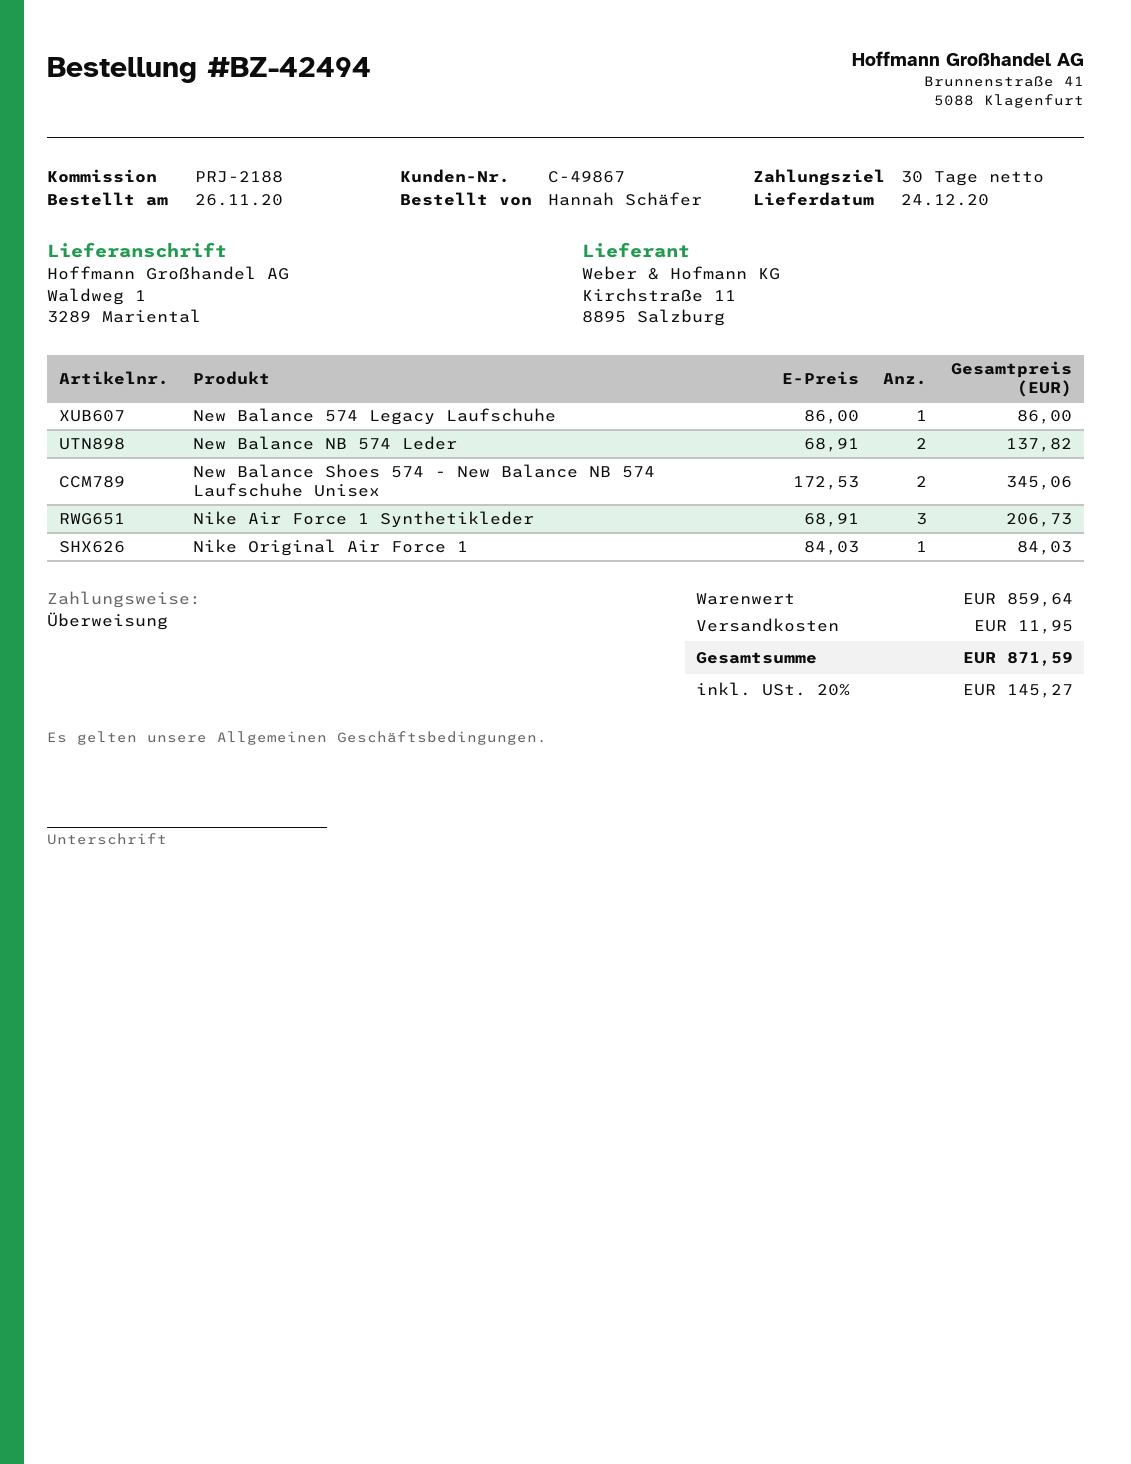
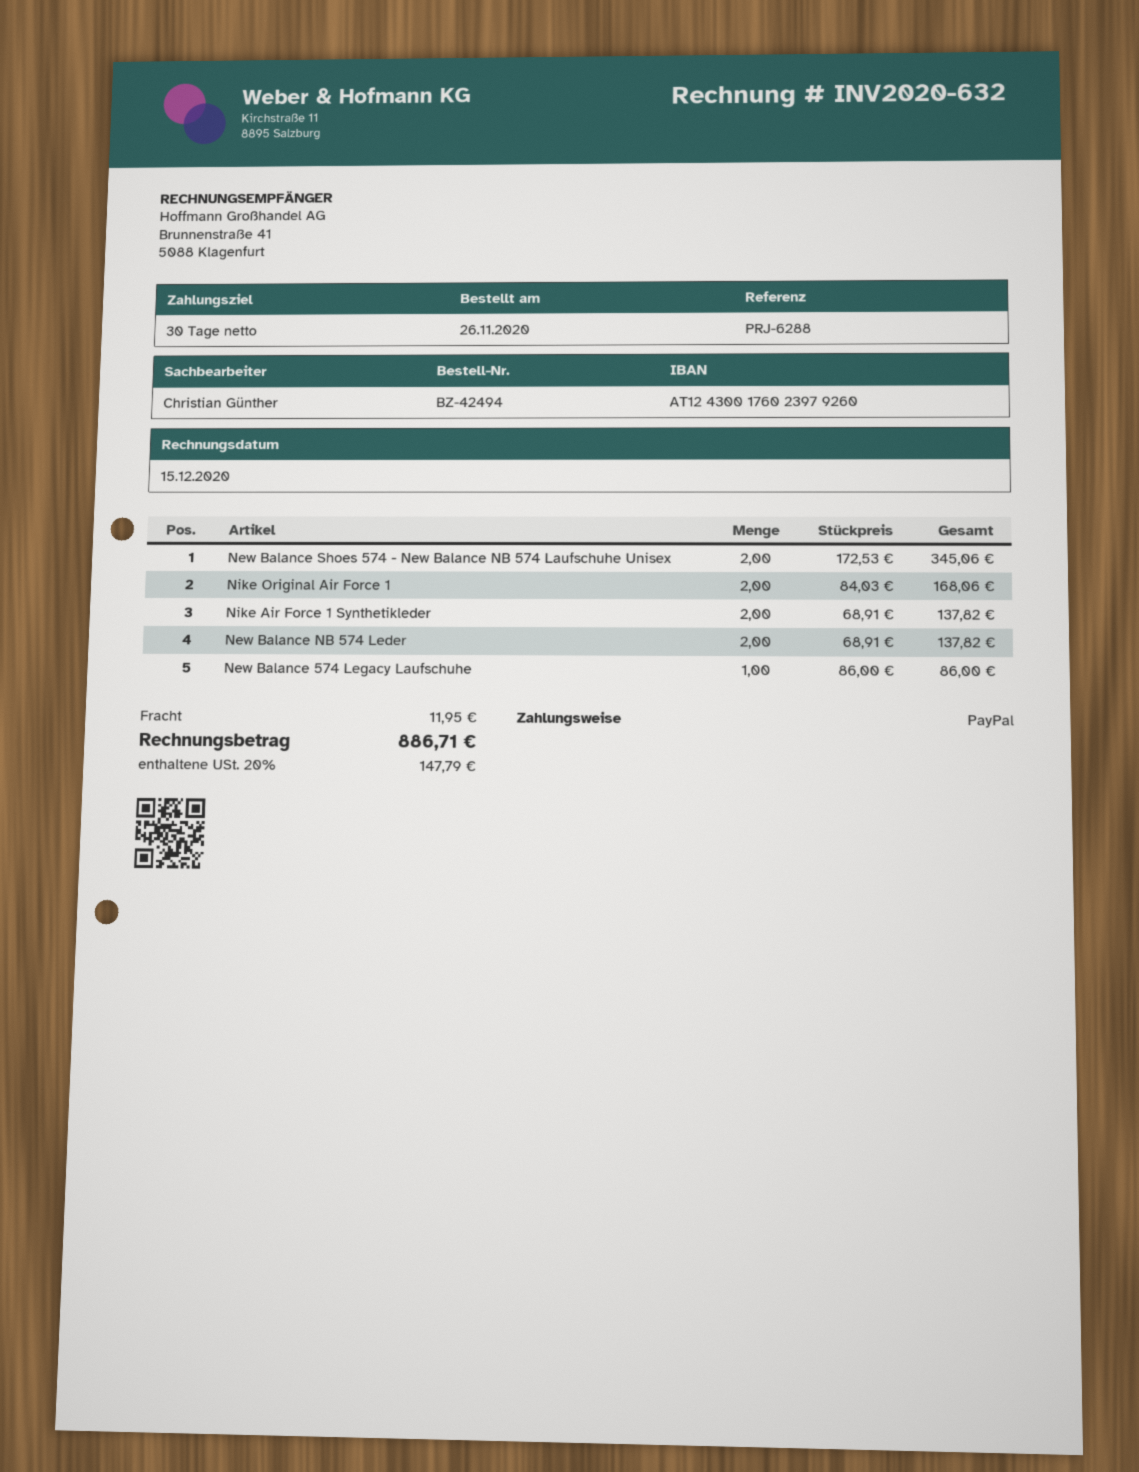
reference: PRJ-2188 -> PRJ-6288
payment method: bank transfer -> PayPal
Nike Air Force 1 Synthetikleder: 3 x 68.91 = 206.73 -> 2 x 68.91 = 137.82
Nike Original Air Force 1: 1 x 84.03 = 84.03 -> 2 x 84.03 = 168.06
tax: 20% = 145.27 -> 20% = 147.79
total: 871.59 -> 886.71

